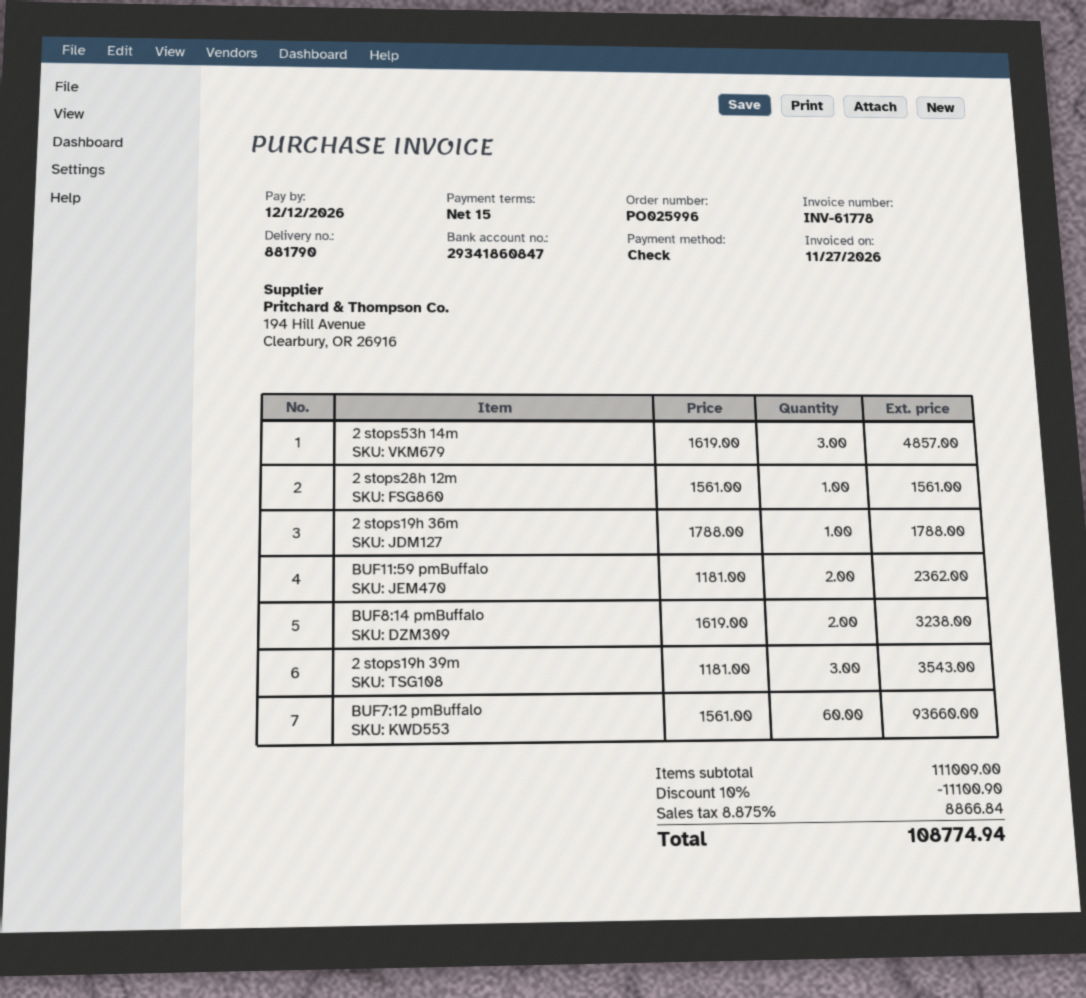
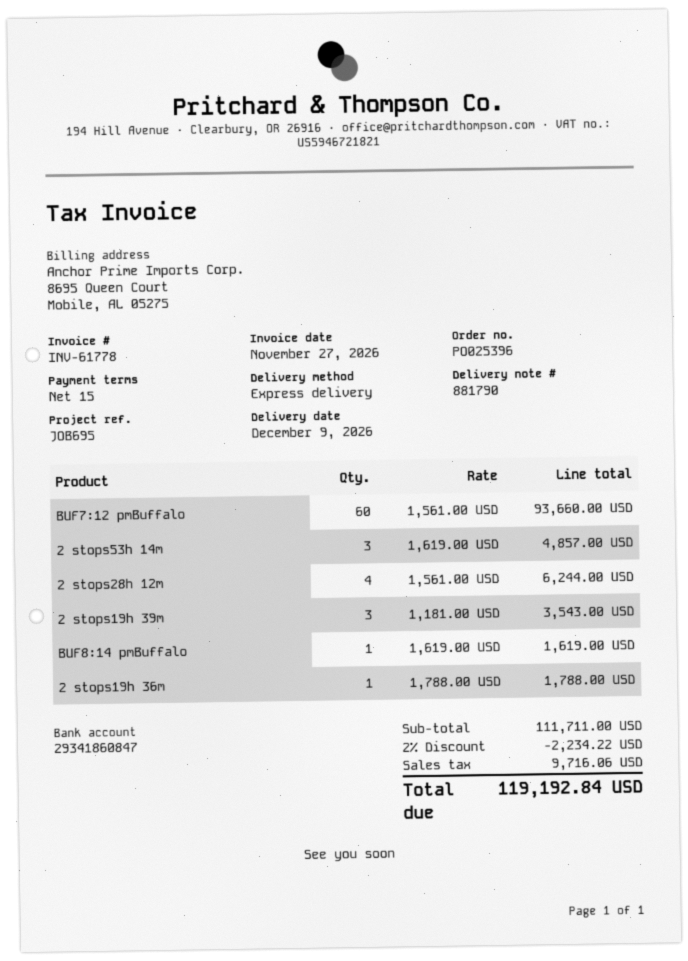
order number: PO025996 -> PO025396
2 stops28h 12m: 1 x 1561.00 = 1561.00 -> 4 x 1561.00 = 6244.00
BUF11:59 pmBuffalo: 2 x 1181.00 = 2362.00 -> none
BUF8:14 pmBuffalo: 2 x 1619.00 = 3238.00 -> 1 x 1619.00 = 1619.00
subtotal: 111009.00 -> 111711.00
discount: 10% = 11100.90 -> 2% = 2234.22
tax: 8866.84 -> 9716.06
total: 108774.94 -> 119192.84

